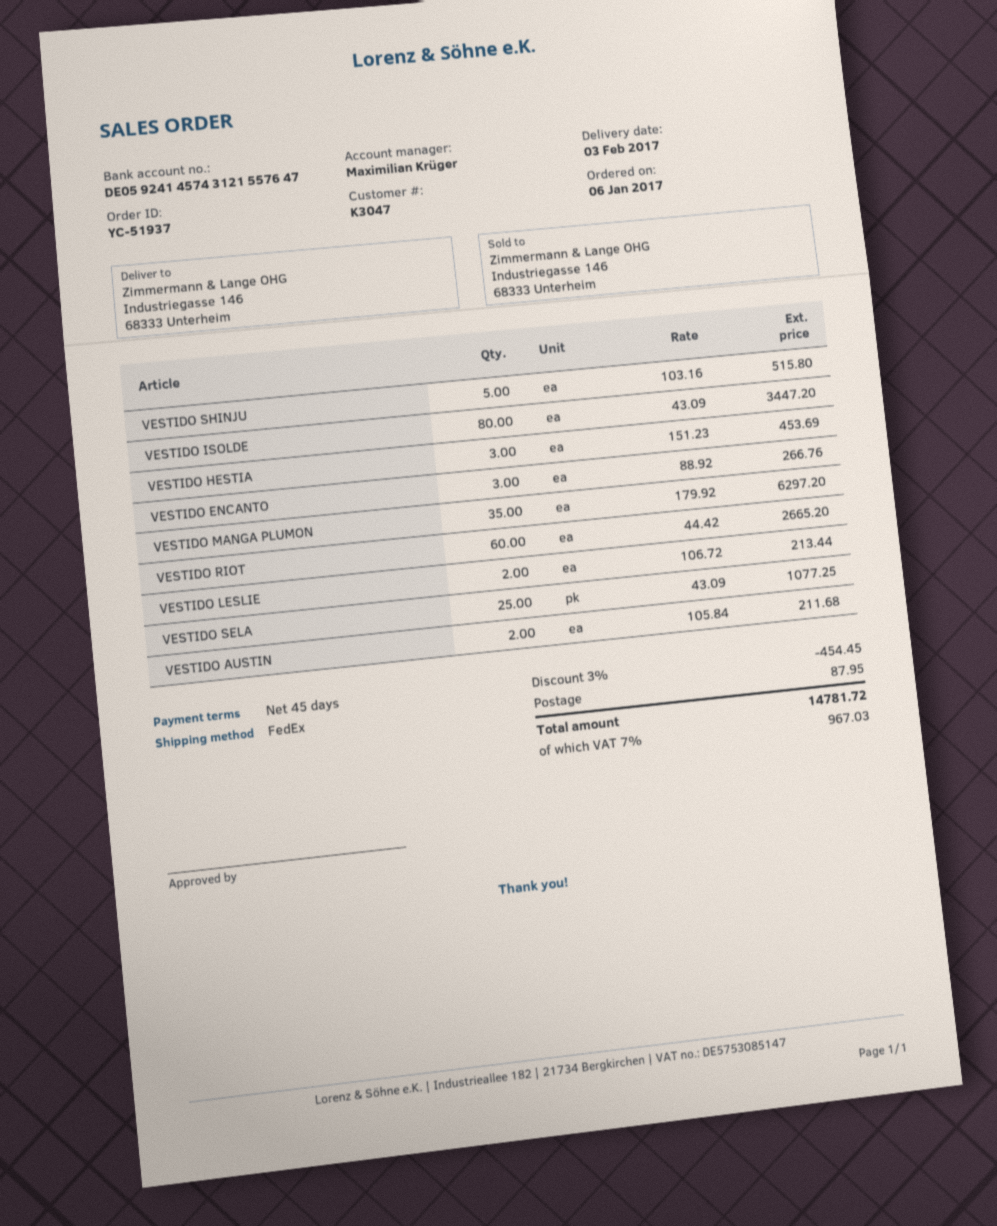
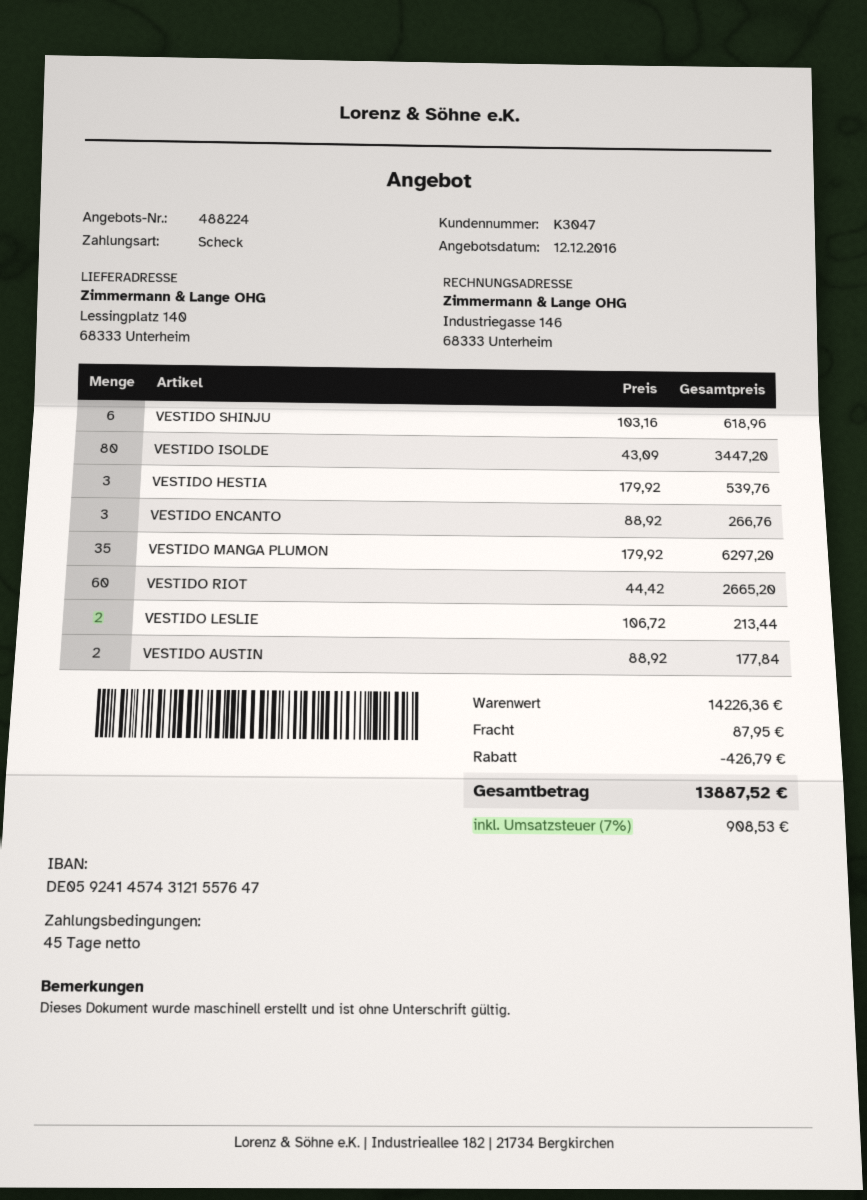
ship to: Industriegasse 146, 68333 Unterheim -> Lessingplatz 140, 68333 Unterheim
VESTIDO SHINJU: 5 x 103.16 = 515.80 -> 6 x 103.16 = 618.96
VESTIDO HESTIA: 3 x 151.23 = 453.69 -> 3 x 179.92 = 539.76
VESTIDO SELA: 25 x 43.09 = 1077.25 -> none
VESTIDO AUSTIN: 2 x 105.84 = 211.68 -> 2 x 88.92 = 177.84
discount: 454.45 -> 426.79
tax: 7% = 967.03 -> 7% = 908.53
total: 14781.72 -> 13887.52

